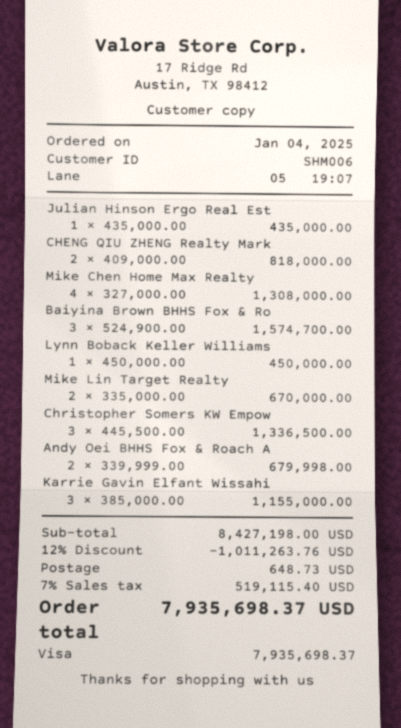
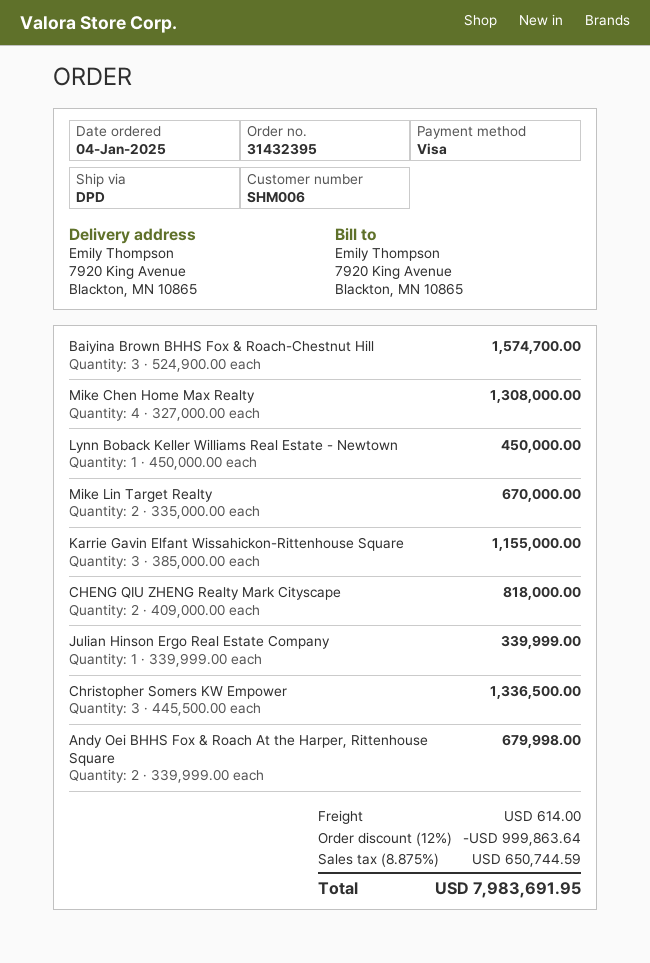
Julian Hinson Ergo Real Est: 1 x 435000.00 = 435000.00 -> 1 x 339999.00 = 339999.00
discount: 12% = 1011263.76 -> 12% = 999863.64
shipping: 648.73 -> 614.00
tax: 7% = 519115.40 -> 8.875% = 650744.59
total: 7935698.37 -> 7983691.95

